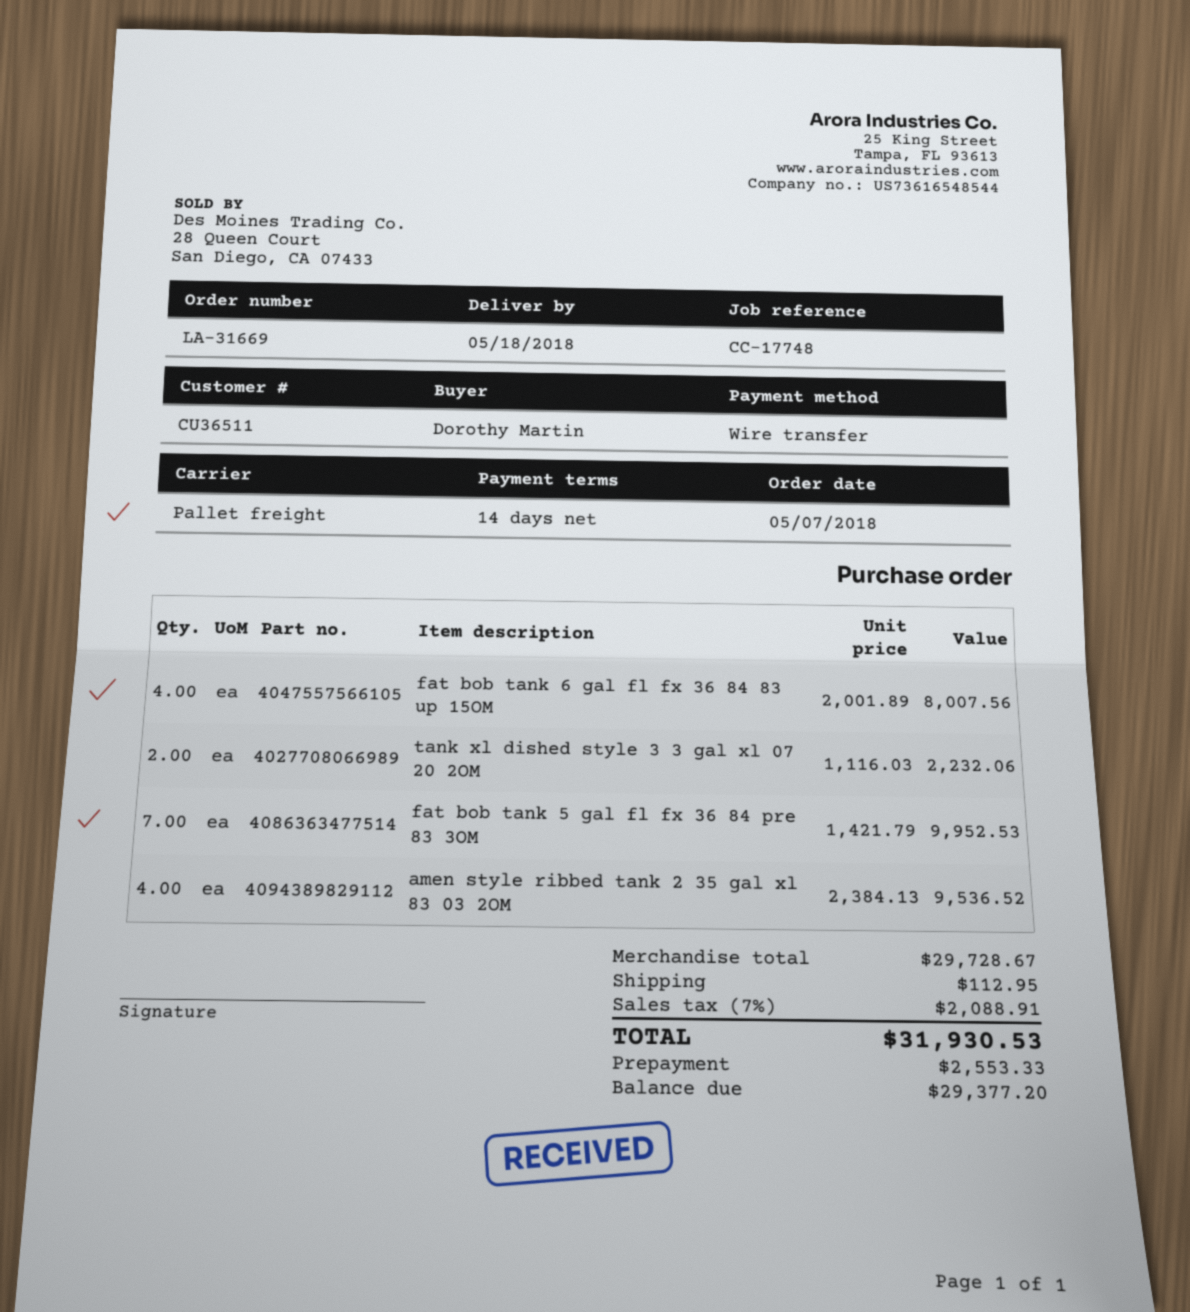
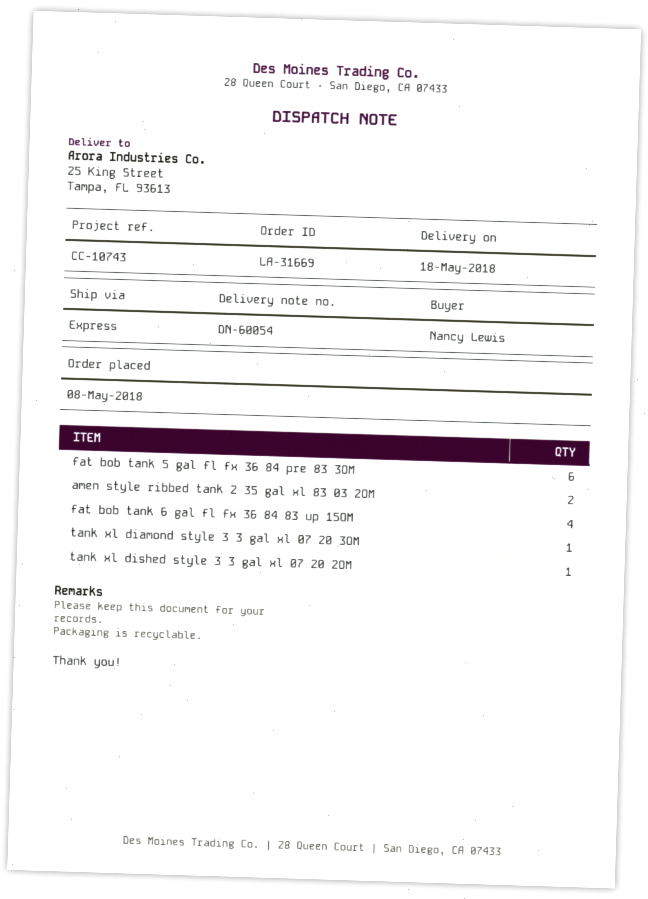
order date: 2018-05-07 -> 2018-05-08
reference: CC-17748 -> CC-10743
ordered by: Dorothy Martin -> Nancy Lewis
shipping method: pallet freight -> express
tank xl dished style 3 3 gal xl 07 20 2OM: 2 -> 1
fat bob tank 5 gal fl fx 36 84 pre 83 3OM: 7 -> 6
amen style ribbed tank 2 35 gal xl 83 03 2OM: 4 -> 2
tank xl diamond style 3 3 gal xl 07 20 3OM: none -> 1

